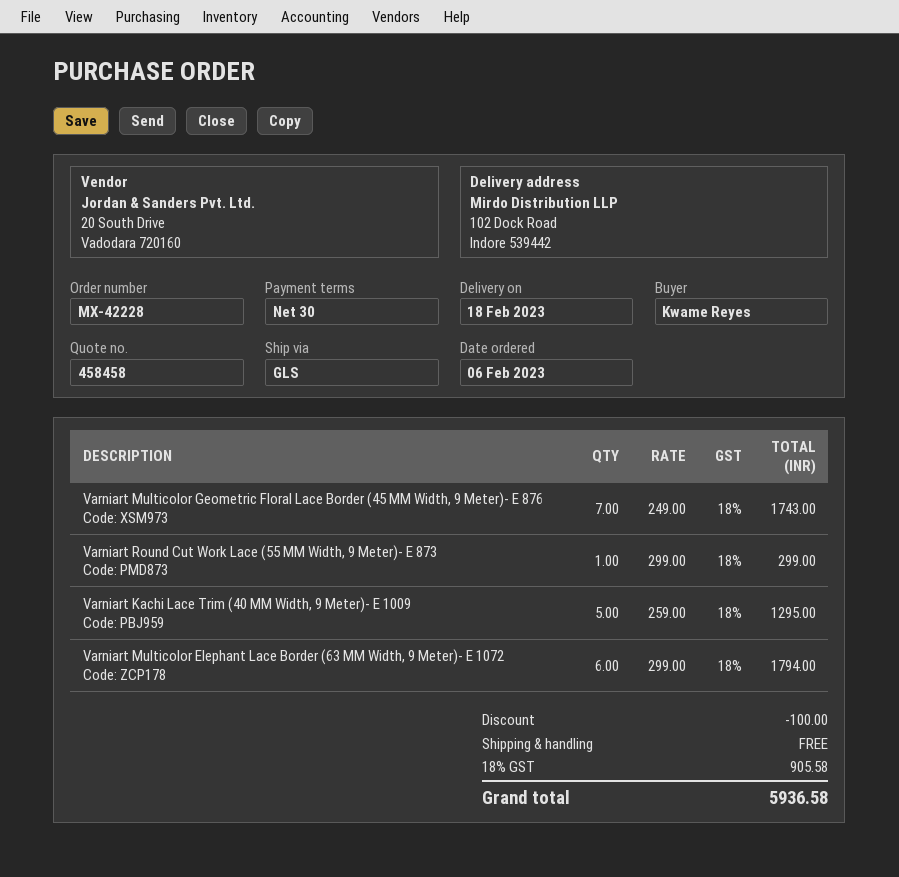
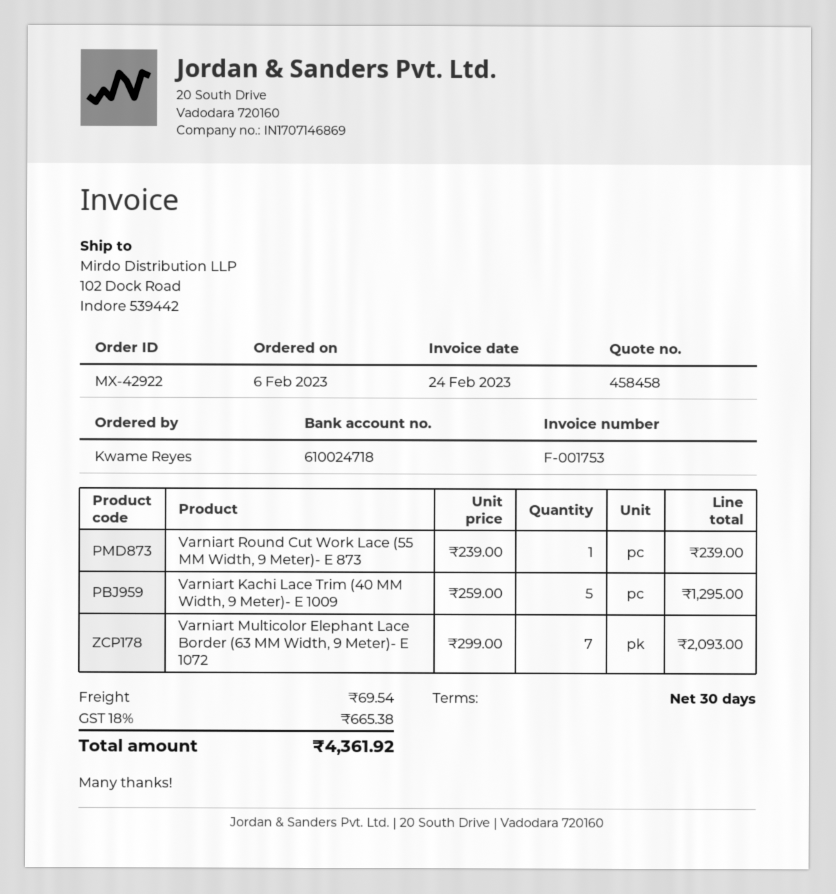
order number: MX-42228 -> MX-42922
Varniart Multicolor Geometric Floral Lace Border (45 MM Width, 9 Meter)- E 876: 7 x 249.00 = 1743.00 -> none
Varniart Round Cut Work Lace (55 MM Width, 9 Meter)- E 873: 1 x 299.00 = 299.00 -> 1 x 239.00 = 239.00
Varniart Multicolor Elephant Lace Border (63 MM Width, 9 Meter)- E 1072: 6 x 299.00 = 1794.00 -> 7 x 299.00 = 2093.00
discount: 100.00 -> none
shipping: 0.00 -> 69.54
tax: 18% = 905.58 -> 18% = 665.38
total: 5936.58 -> 4361.92

